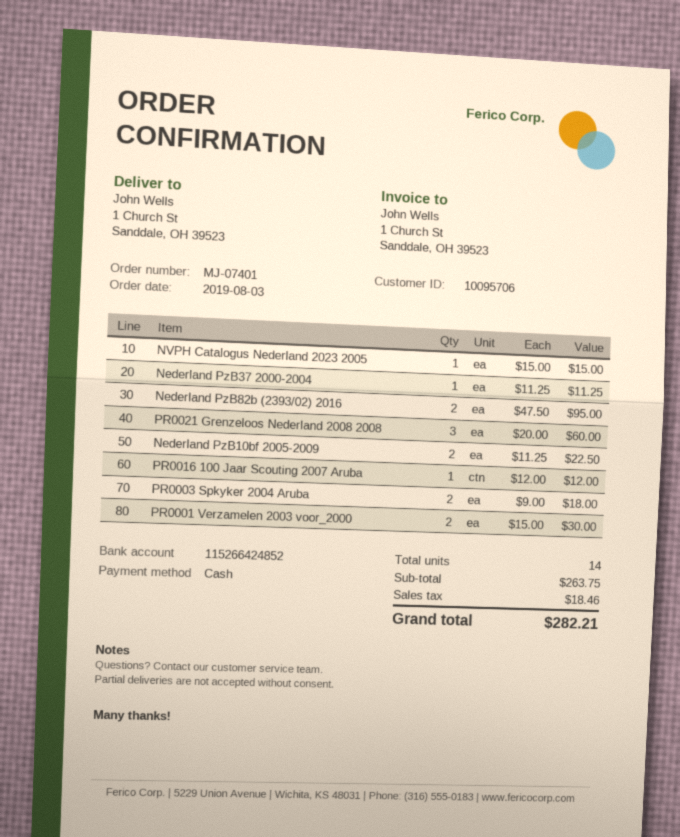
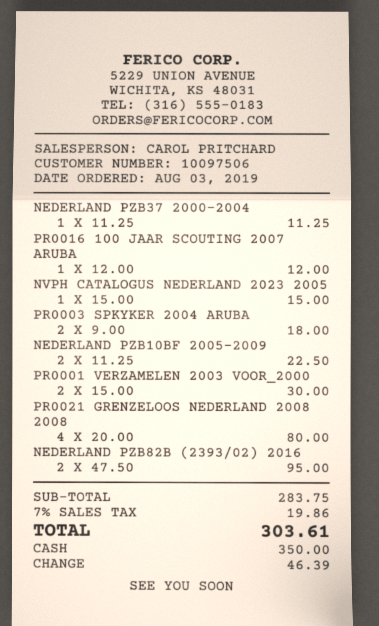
customer number: 10095706 -> 10097506
PR0021 Grenzeloos Nederland 2008 2008: 3 x 20.00 = 60.00 -> 4 x 20.00 = 80.00
subtotal: 263.75 -> 283.75
tax: 18.46 -> 19.86
total: 282.21 -> 303.61

